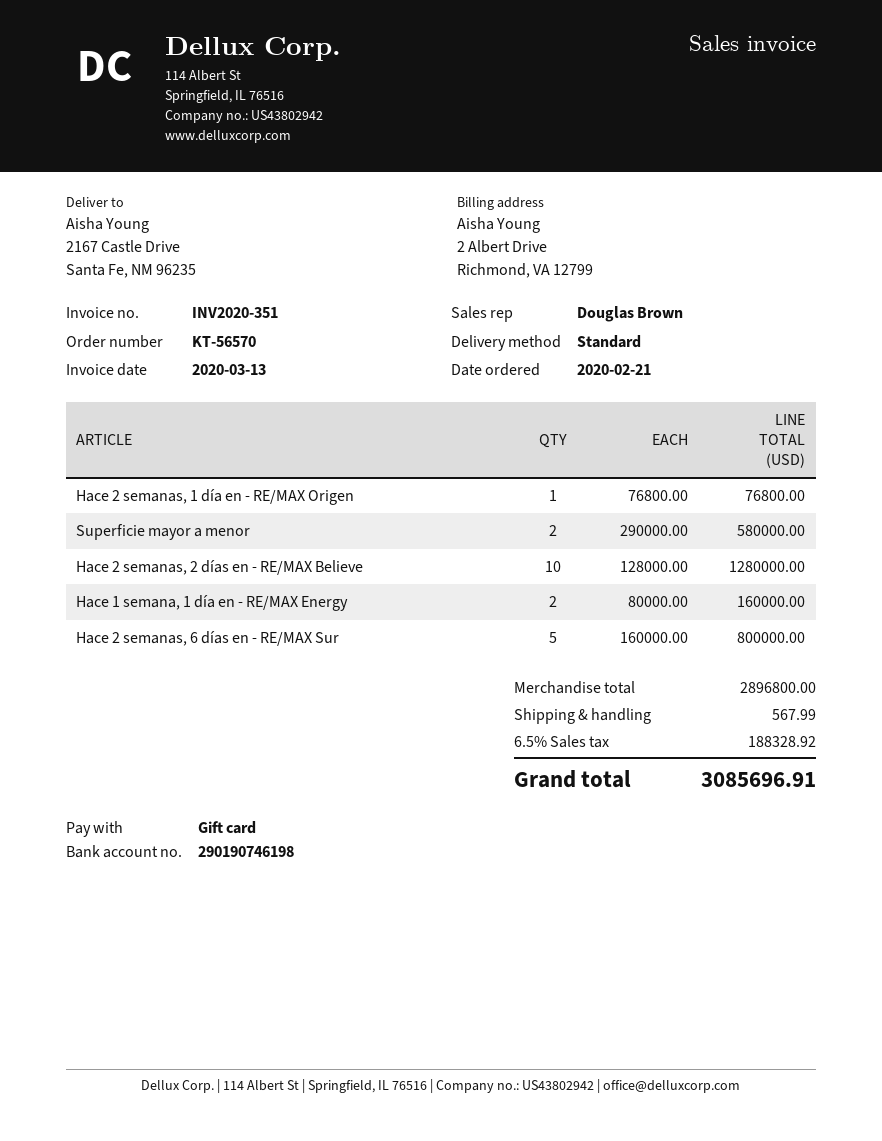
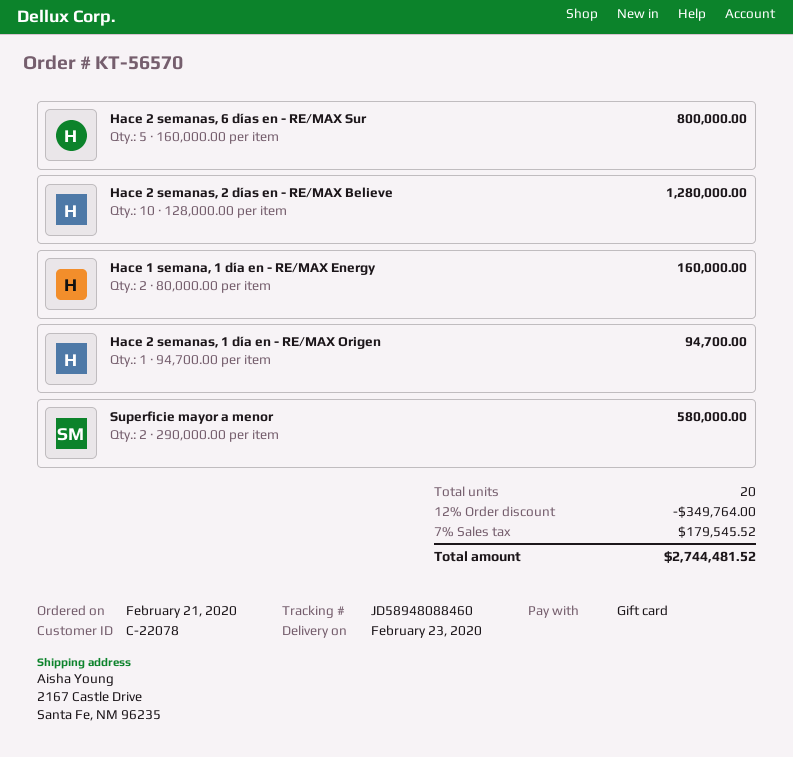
Hace 2 semanas, 1 día en - RE/MAX Origen: 1 x 76800.00 = 76800.00 -> 1 x 94700.00 = 94700.00
discount: none -> 12% = 349764.00
shipping: 567.99 -> none
tax: 6.5% = 188328.92 -> 7% = 179545.52
total: 3085696.91 -> 2744481.52

